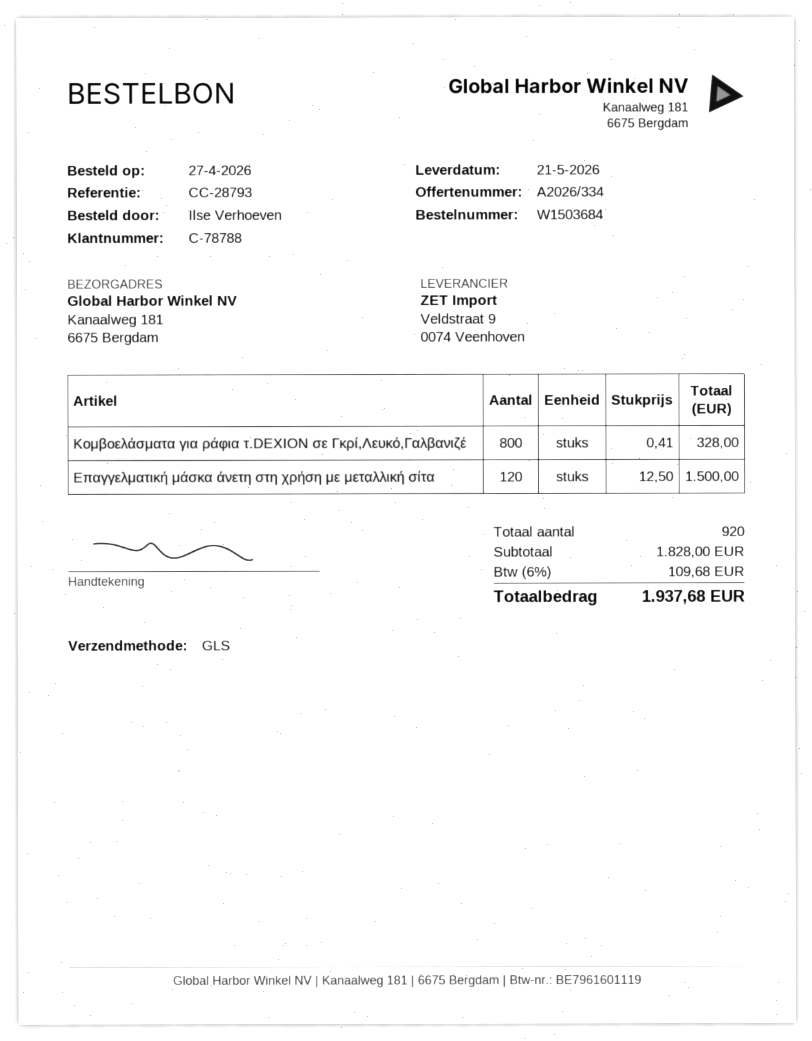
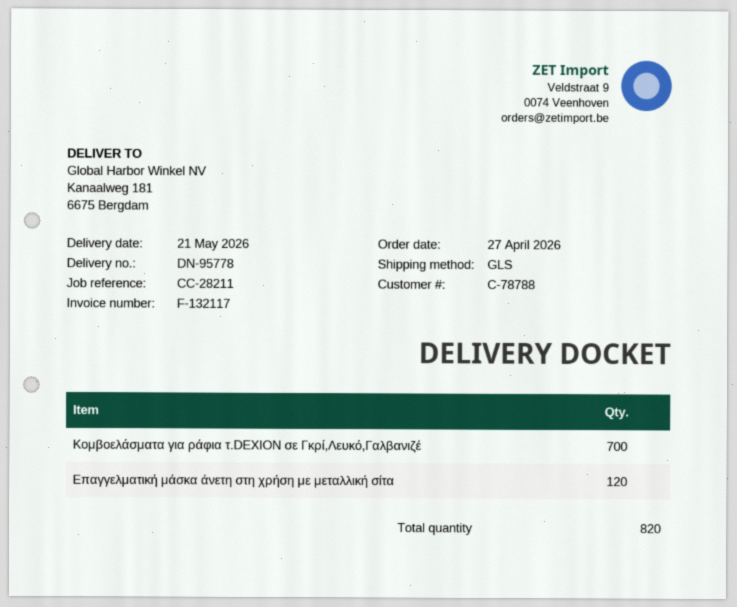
reference: CC-28793 -> CC-28211
Κομβοελάσματα για ράφια τ.DEXION σε Γκρί,Λευκό,Γαλβανιζέ: 800 -> 700
total quantity: 920 -> 820

